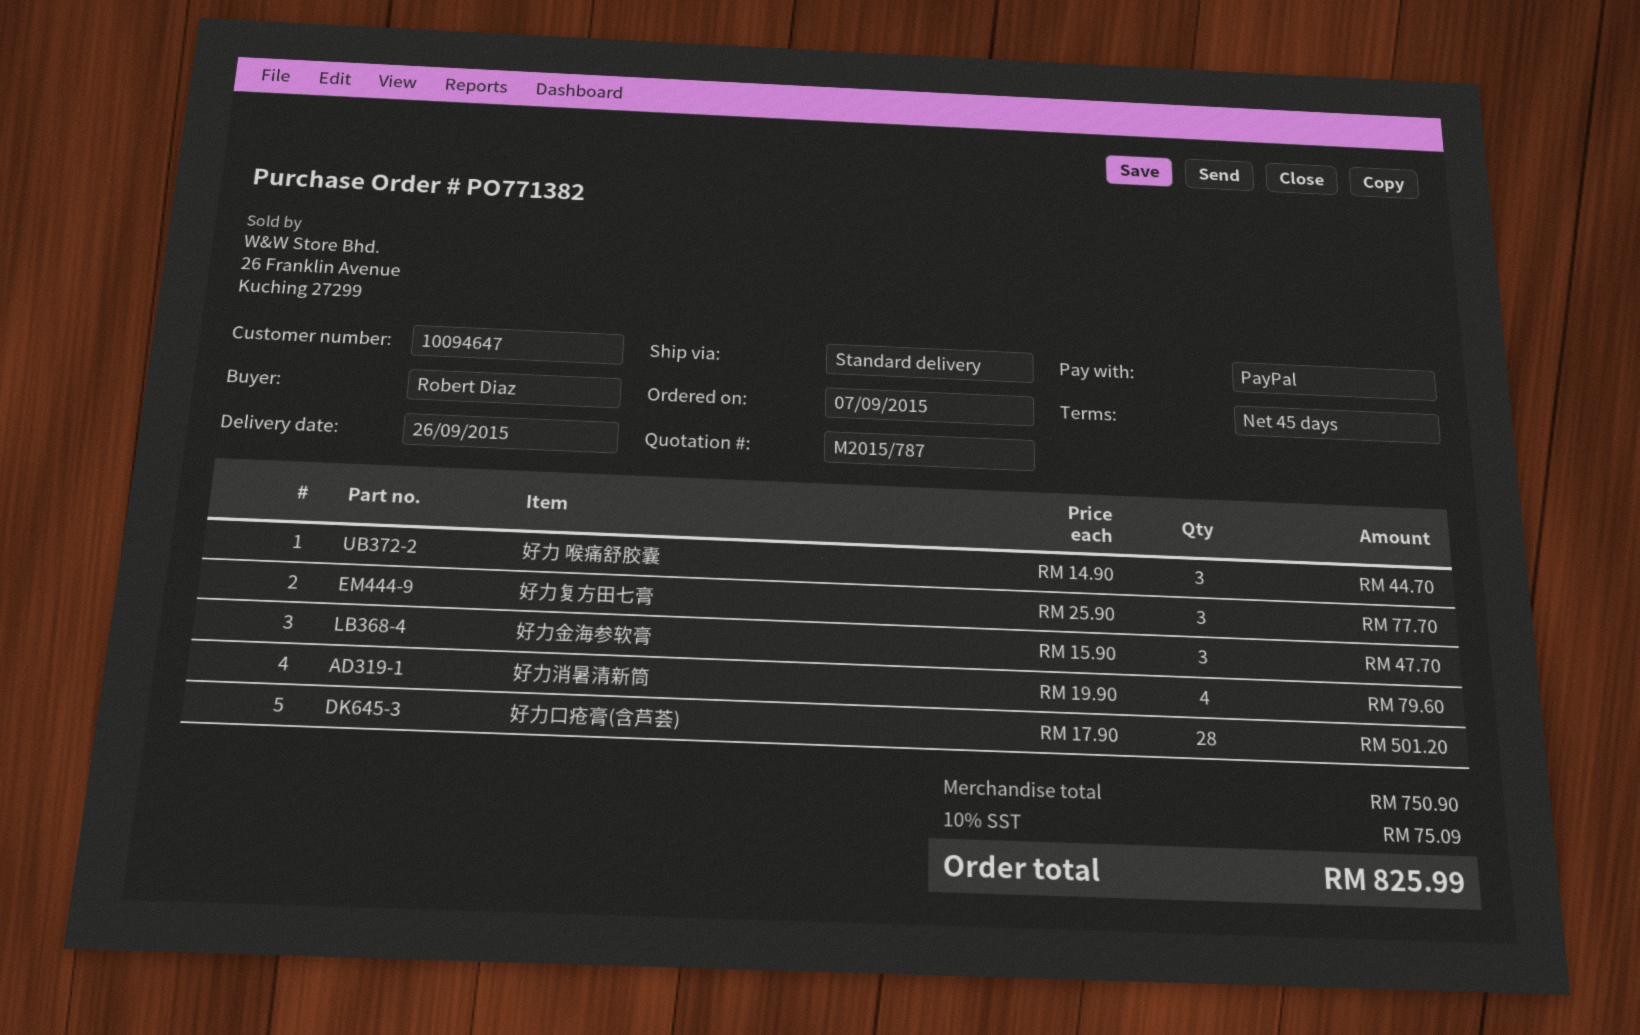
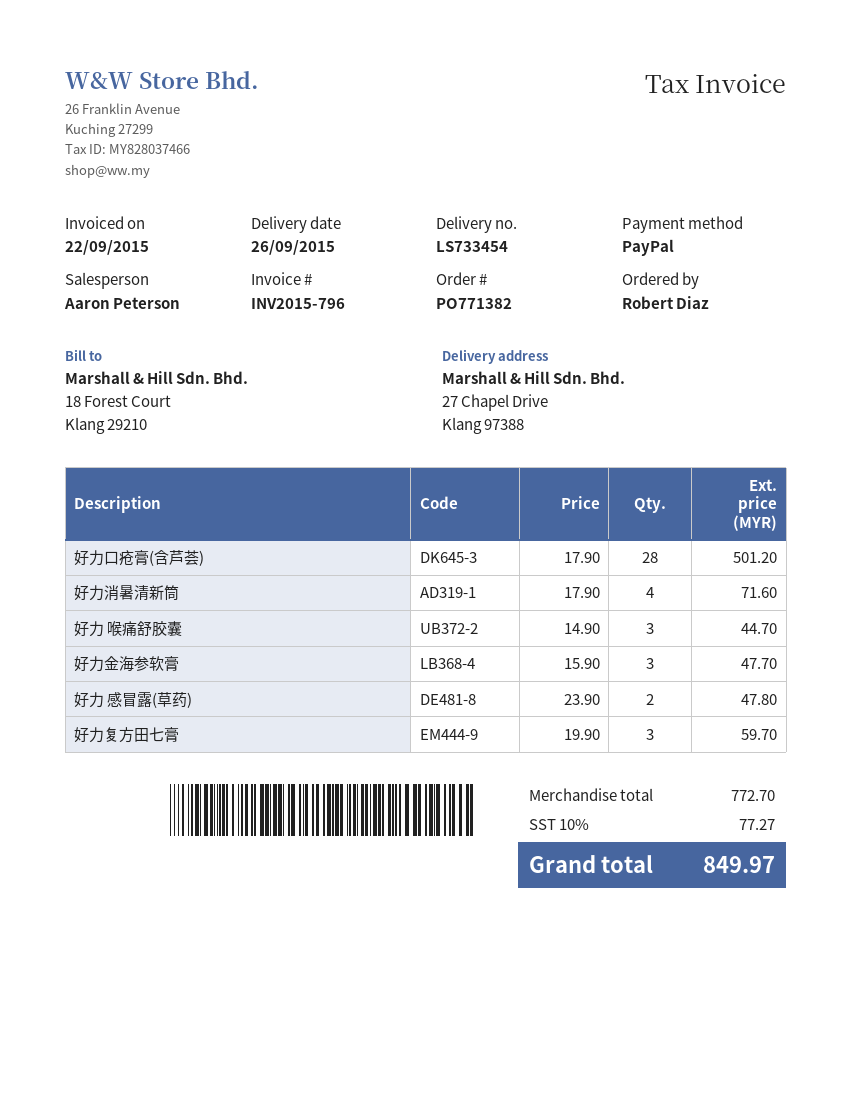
好力复方田七膏: 3 x 25.90 = 77.70 -> 3 x 19.90 = 59.70
好力消暑清新筒: 4 x 19.90 = 79.60 -> 4 x 17.90 = 71.60
好力 感冒露(草药): none -> 2 x 23.90 = 47.80
subtotal: 750.90 -> 772.70
tax: 10% = 75.09 -> 10% = 77.27
total: 825.99 -> 849.97

